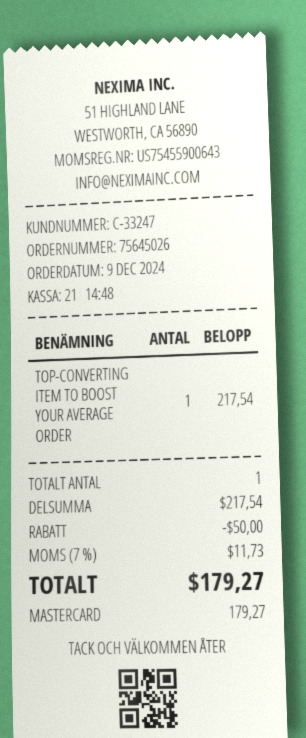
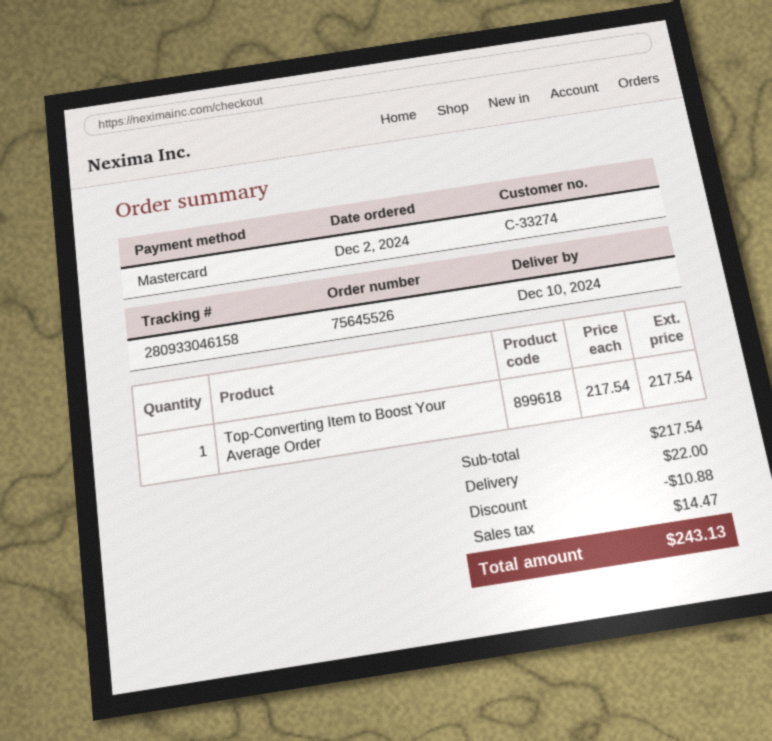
order number: 75645026 -> 75645526
order date: 2024-12-09 -> 2024-12-02
customer number: C-33247 -> C-33274
discount: 50.00 -> 10.88
shipping: none -> 22.00
tax: 11.73 -> 14.47
total: 179.27 -> 243.13

